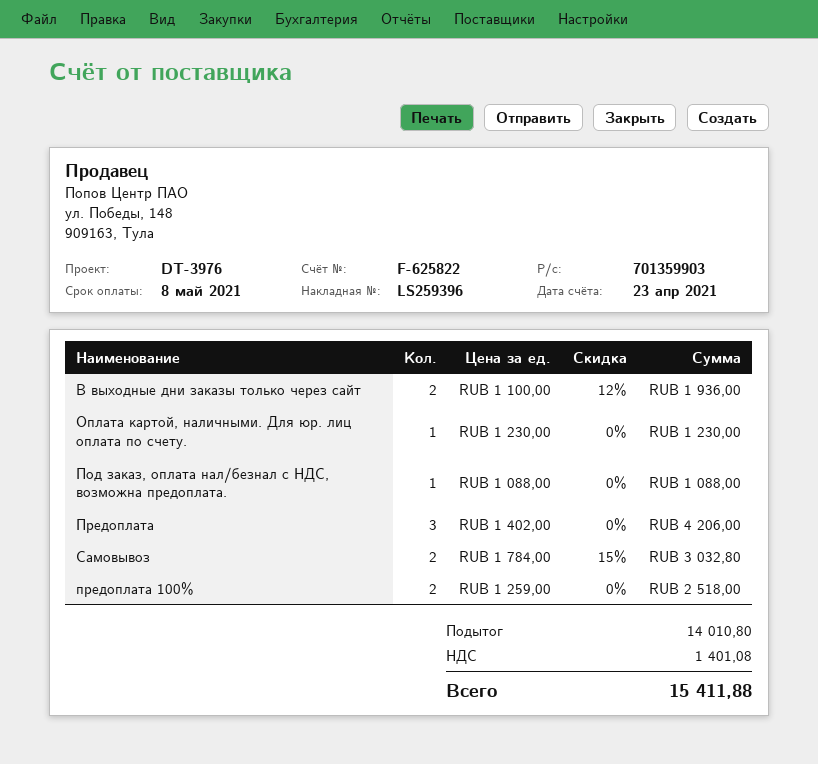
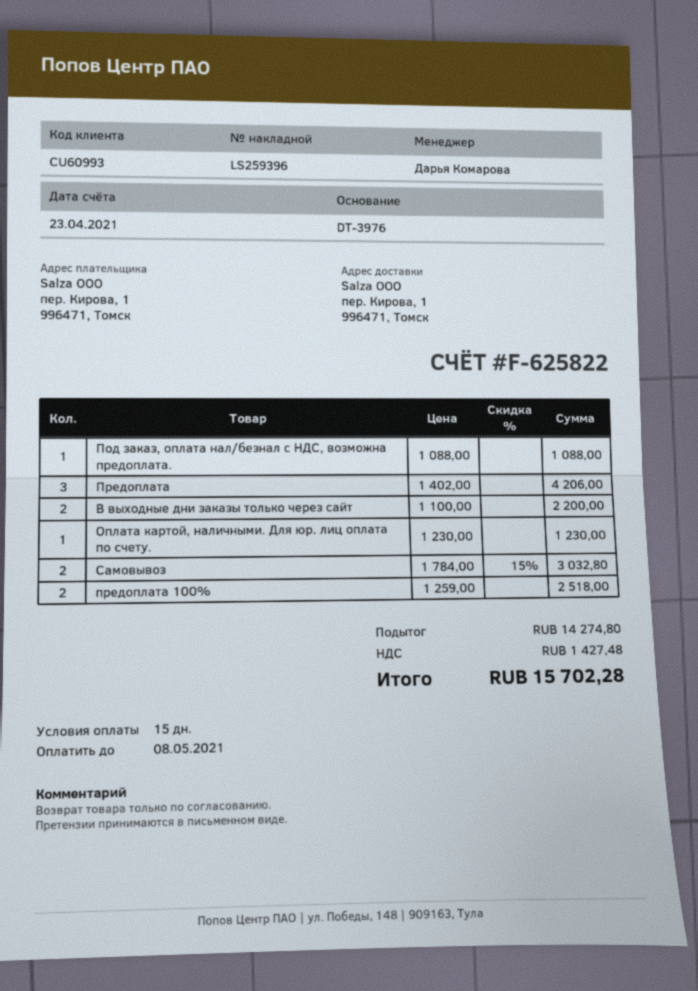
В выходные дни заказы только через сайт: 2 x 1100.00 - 12% = 1936.00 -> 2 x 1100.00 = 2200.00
subtotal: 14010.80 -> 14274.80
tax: 1401.08 -> 1427.48
total: 15411.88 -> 15702.28

